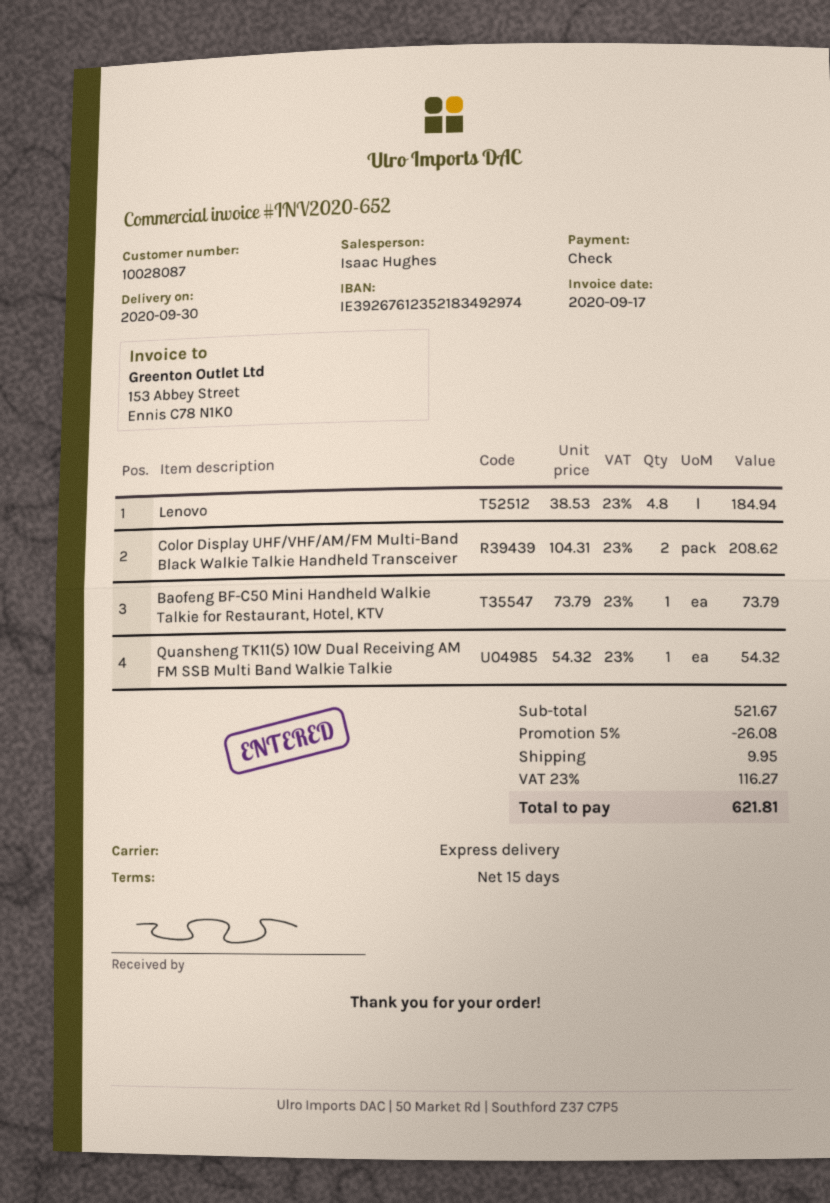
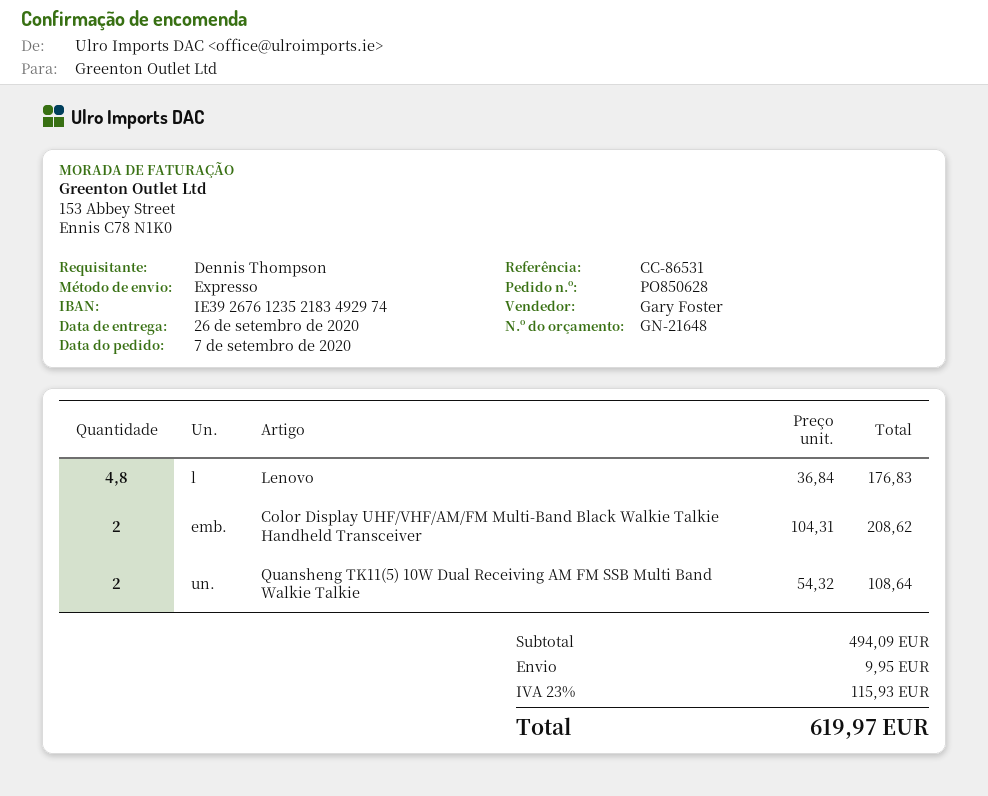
delivery date: 2020-09-30 -> 2020-09-26
sales rep: Isaac Hughes -> Gary Foster
Lenovo: 4.8 x 38.53 = 184.94 -> 4.8 x 36.84 = 176.83
Baofeng BF-C50 Mini Handheld Walkie Talkie for Restaurant, Hotel, KTV: 1 x 73.79 = 73.79 -> none
Quansheng TK11(5) 10W Dual Receiving AM FM SSB Multi Band Walkie Talkie: 1 x 54.32 = 54.32 -> 2 x 54.32 = 108.64
subtotal: 521.67 -> 494.09
discount: 5% = 26.08 -> none
tax: 23% = 116.27 -> 23% = 115.93
total: 621.81 -> 619.97

